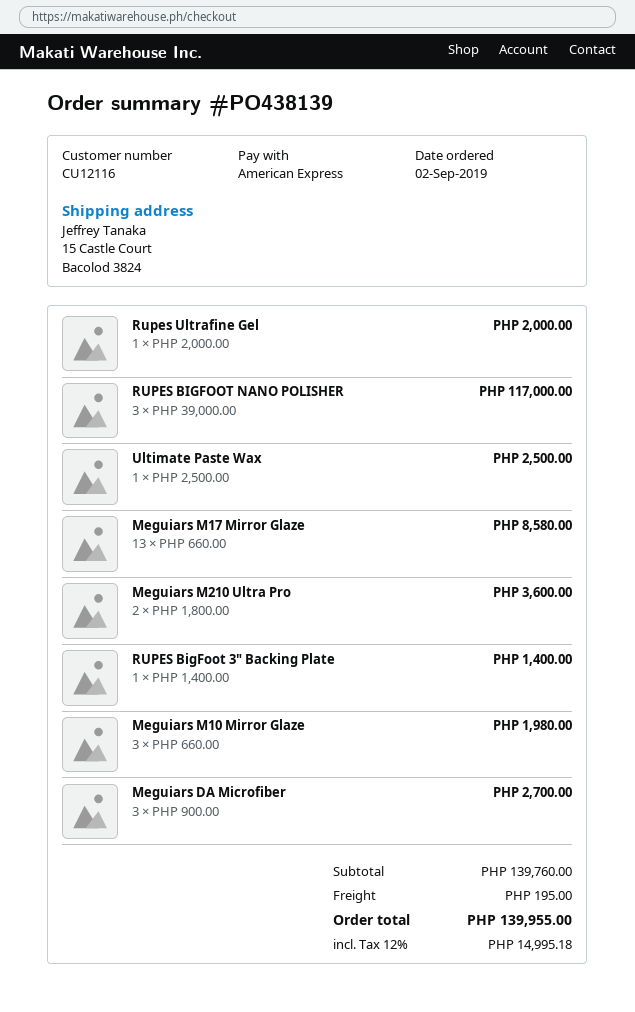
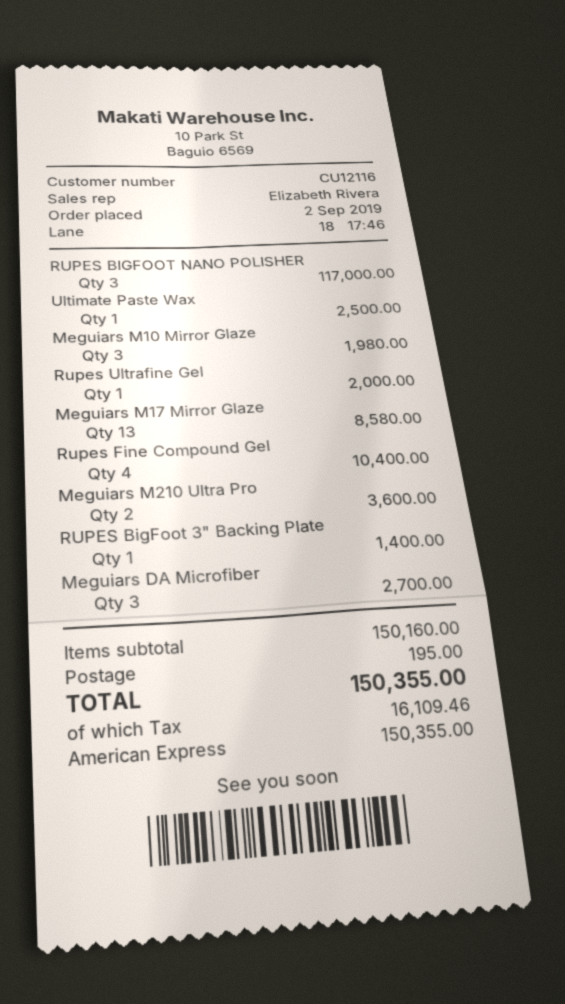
Rupes Fine Compound Gel: none -> 4 for 10400.00
subtotal: 139760.00 -> 150160.00
tax: 14995.18 -> 16109.46
total: 139955.00 -> 150355.00

